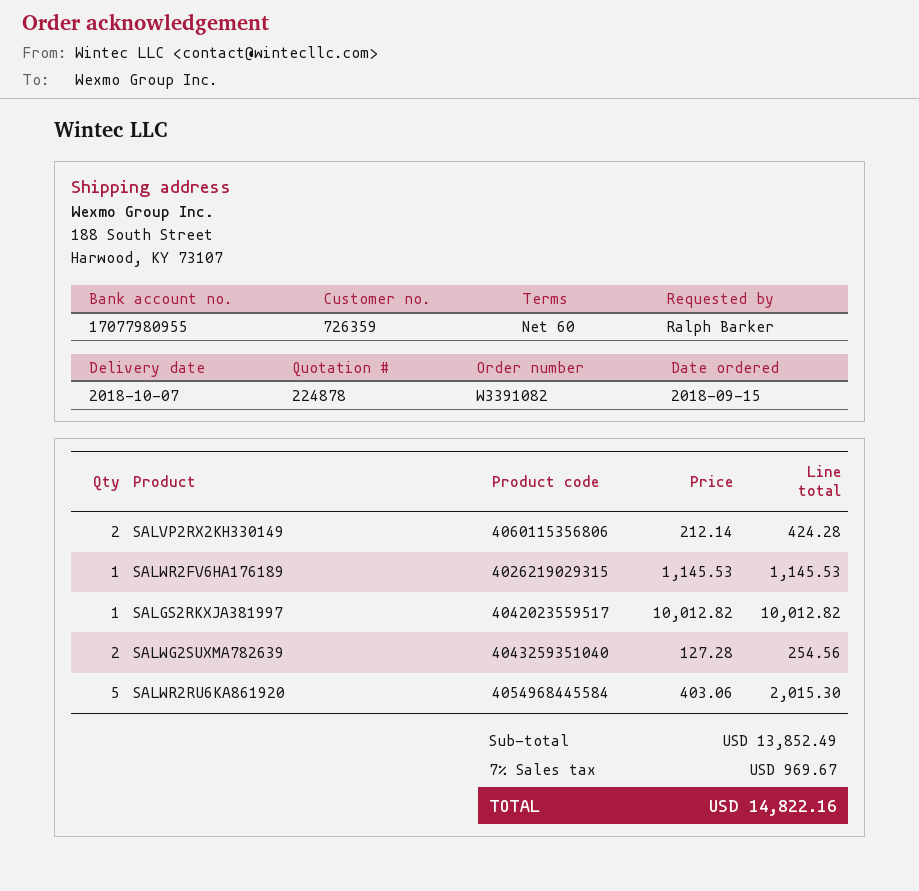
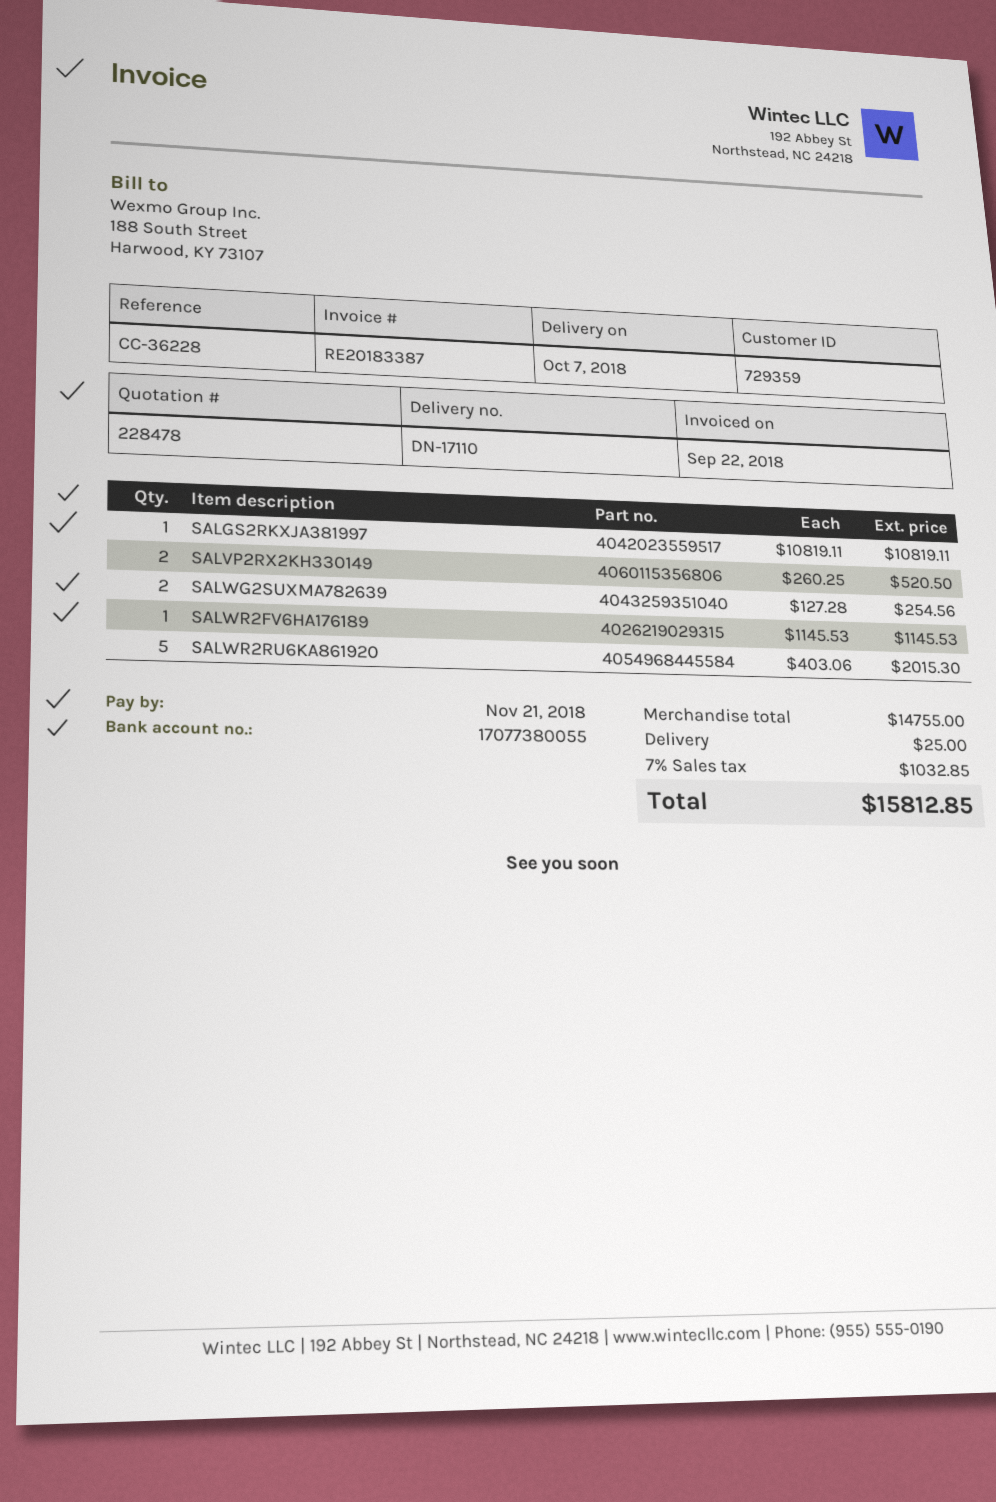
quote number: 224878 -> 228478
customer number: 726359 -> 729359
bank account: 17077980955 -> 17077380055
SALVP2RX2KH330149: 2 x 212.14 = 424.28 -> 2 x 260.25 = 520.50
SALGS2RKXJA381997: 1 x 10012.82 = 10012.82 -> 1 x 10819.11 = 10819.11
subtotal: 13852.49 -> 14755.00
shipping: none -> 25.00
tax: 7% = 969.67 -> 7% = 1032.85
total: 14822.16 -> 15812.85

